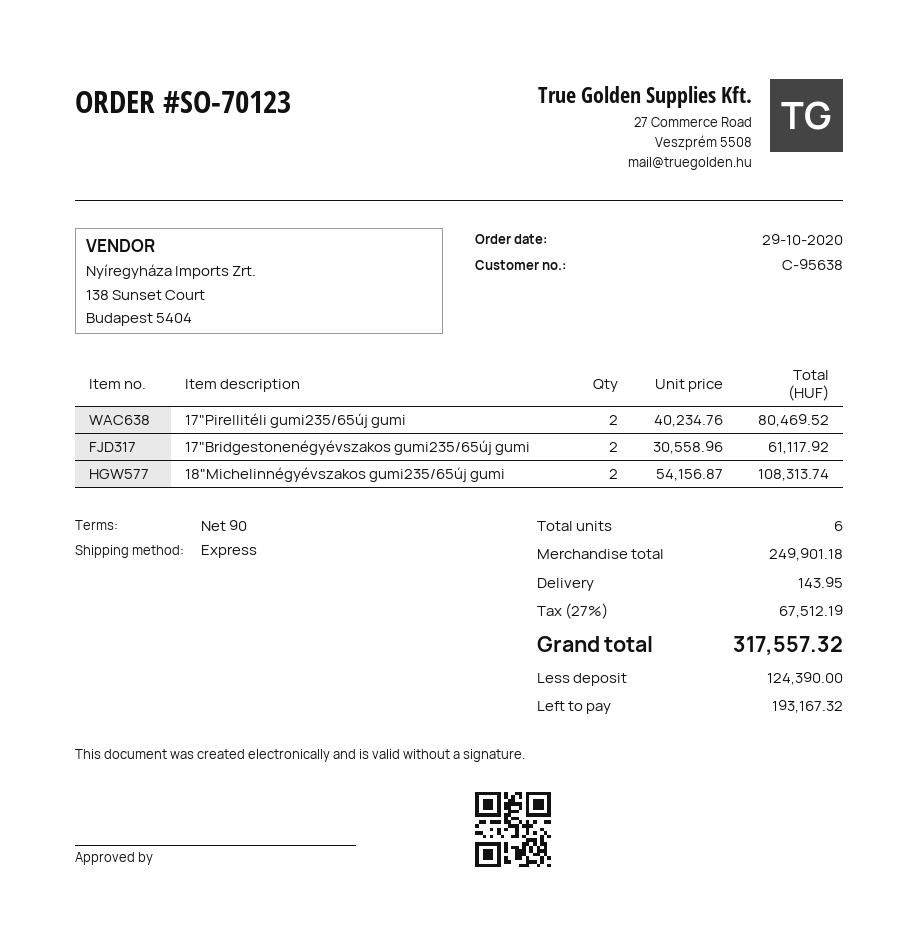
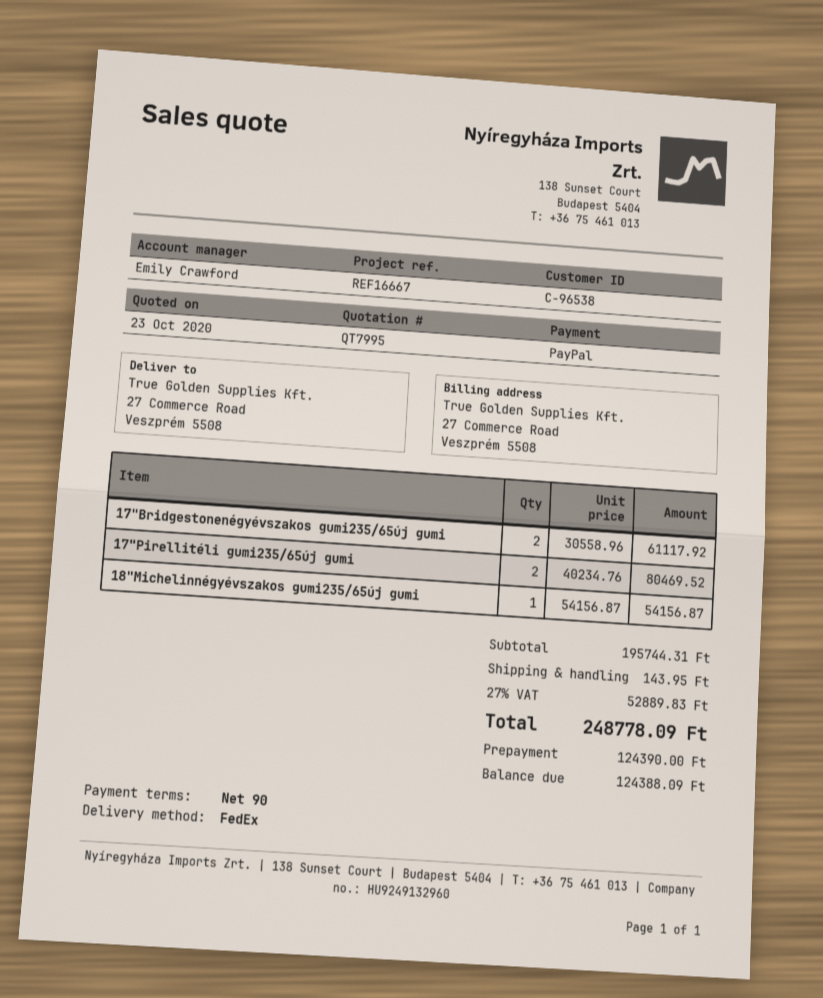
customer number: C-95638 -> C-96538
shipping method: express -> FedEx
18"Michelinnégyévszakos gumi235/65új gumi: 2 x 54156.87 = 108313.74 -> 1 x 54156.87 = 54156.87
subtotal: 249901.18 -> 195744.31
tax: 27% = 67512.19 -> 27% = 52889.83
total: 317557.32 -> 248778.09
balance: 193167.32 -> 124388.09

